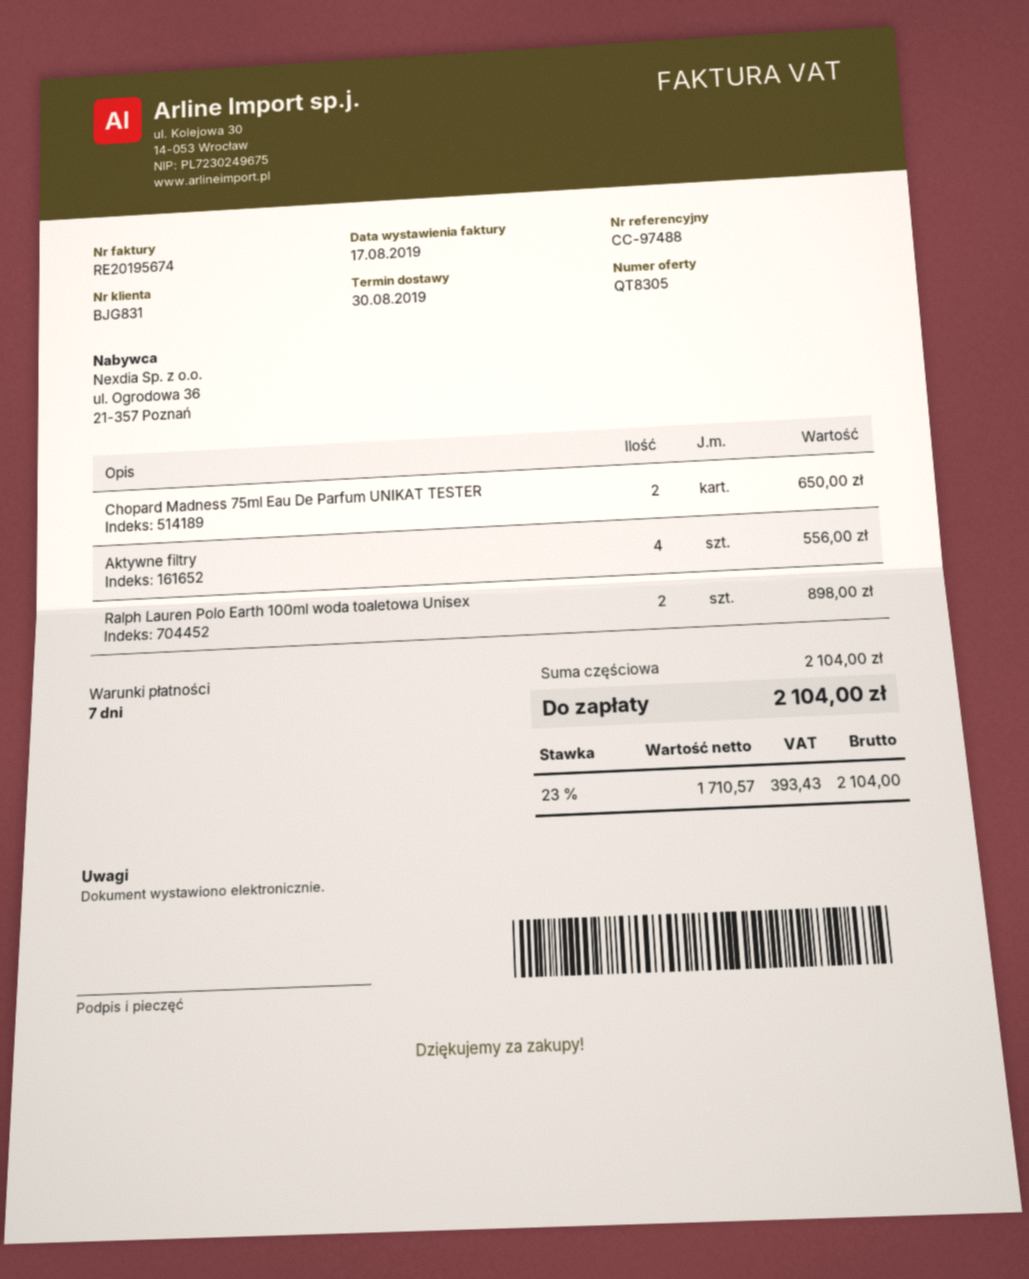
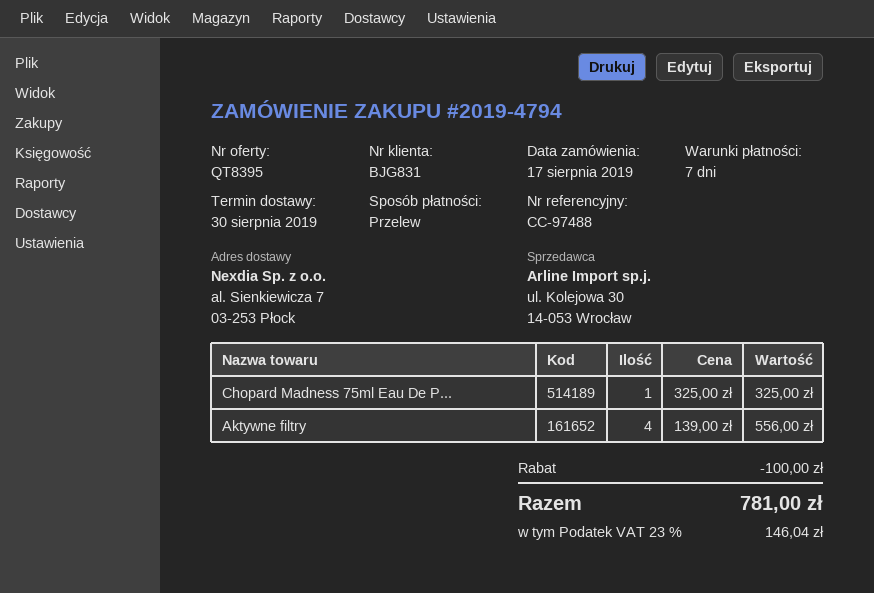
quote number: QT8305 -> QT8395
Chopard Madness 75ml Eau De Parfum UNIKAT TESTER: 2 for 650.00 -> 1 for 325.00
Ralph Lauren Polo Earth 100ml woda toaletowa Unisex: 2 for 898.00 -> none
discount: none -> 100.00
tax: 23% = 393.43 -> 23% = 146.04
total: 2104.00 -> 781.00

